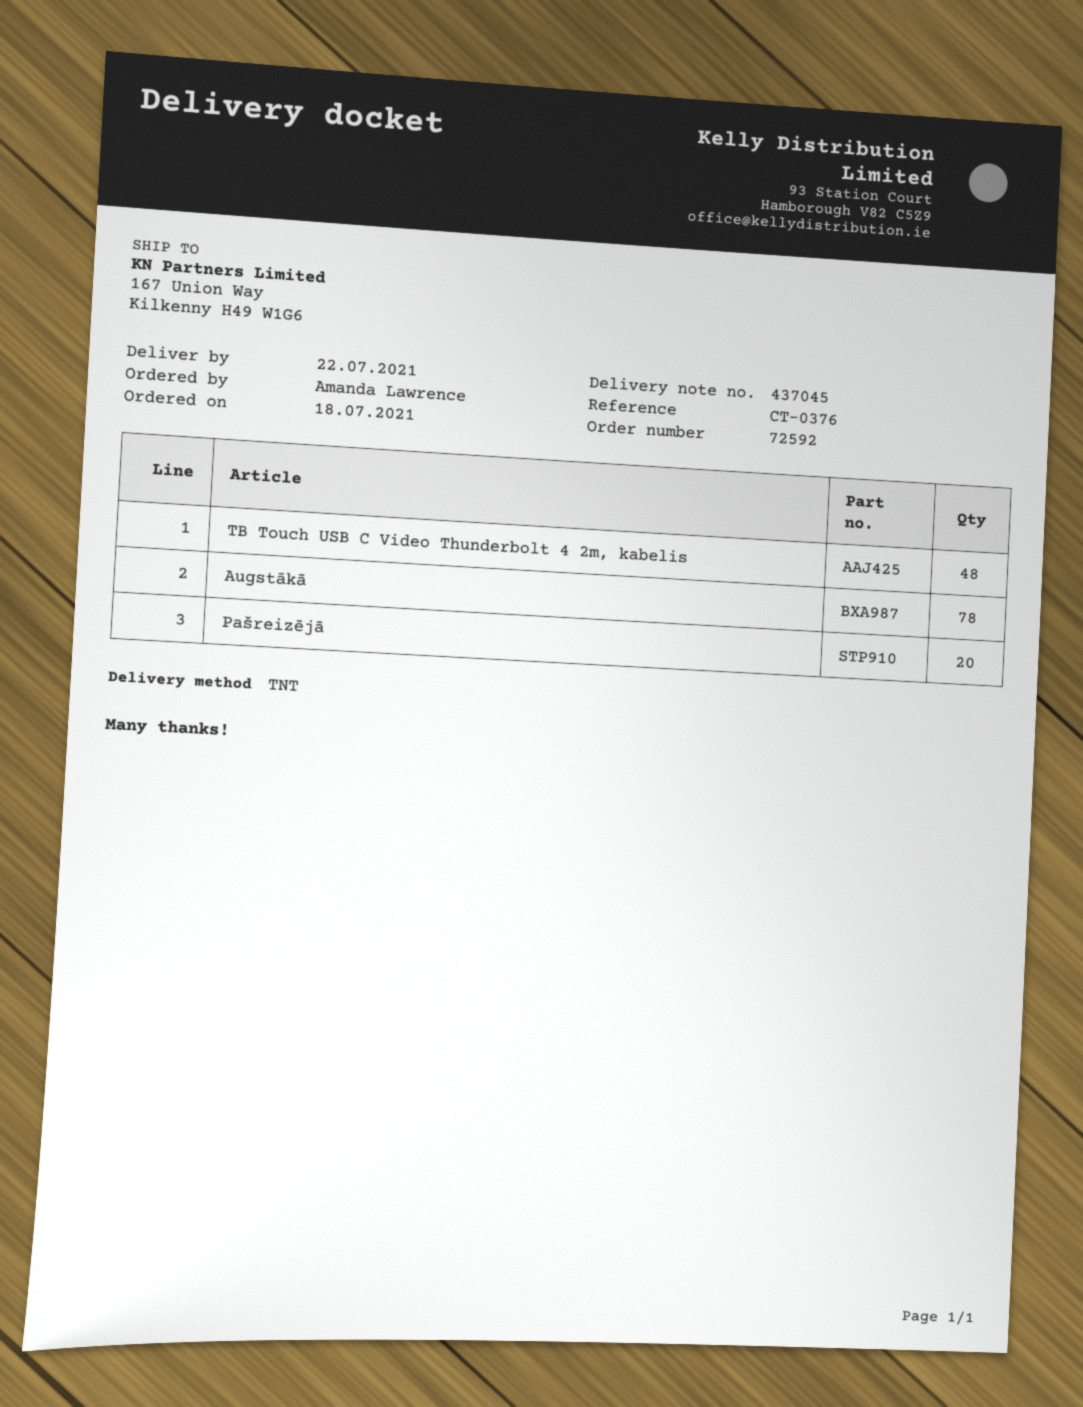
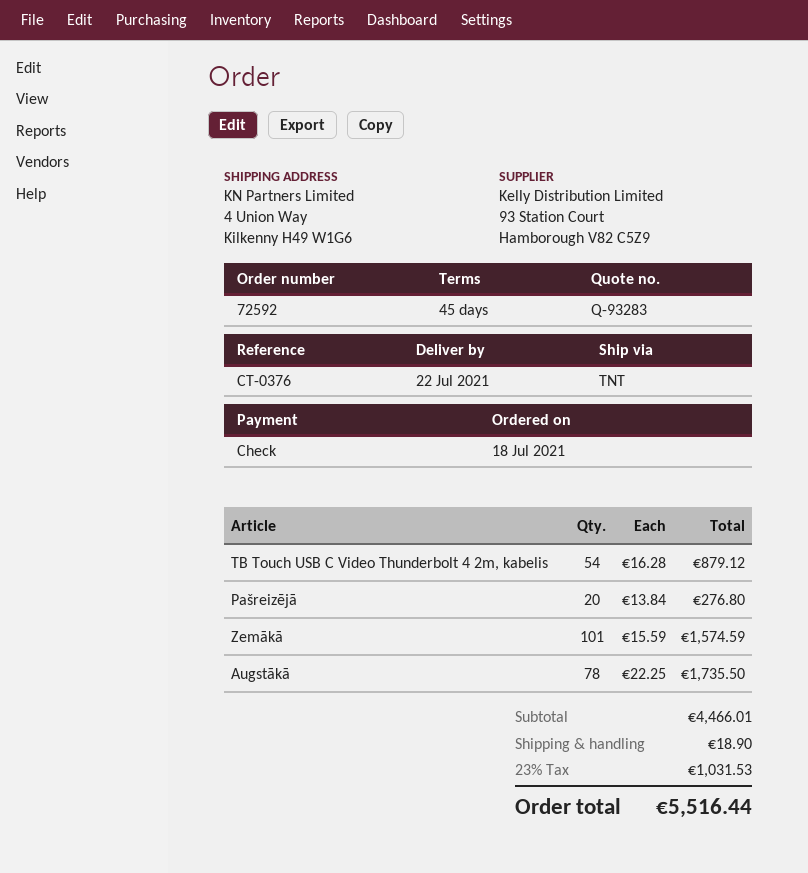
ship to: 167 Union Way, Kilkenny H49 W1G6 -> 4 Union Way, Kilkenny H49 W1G6
TB Touch USB C Video Thunderbolt 4 2m, kabelis: 48 -> 54
Zemākā: none -> 101

